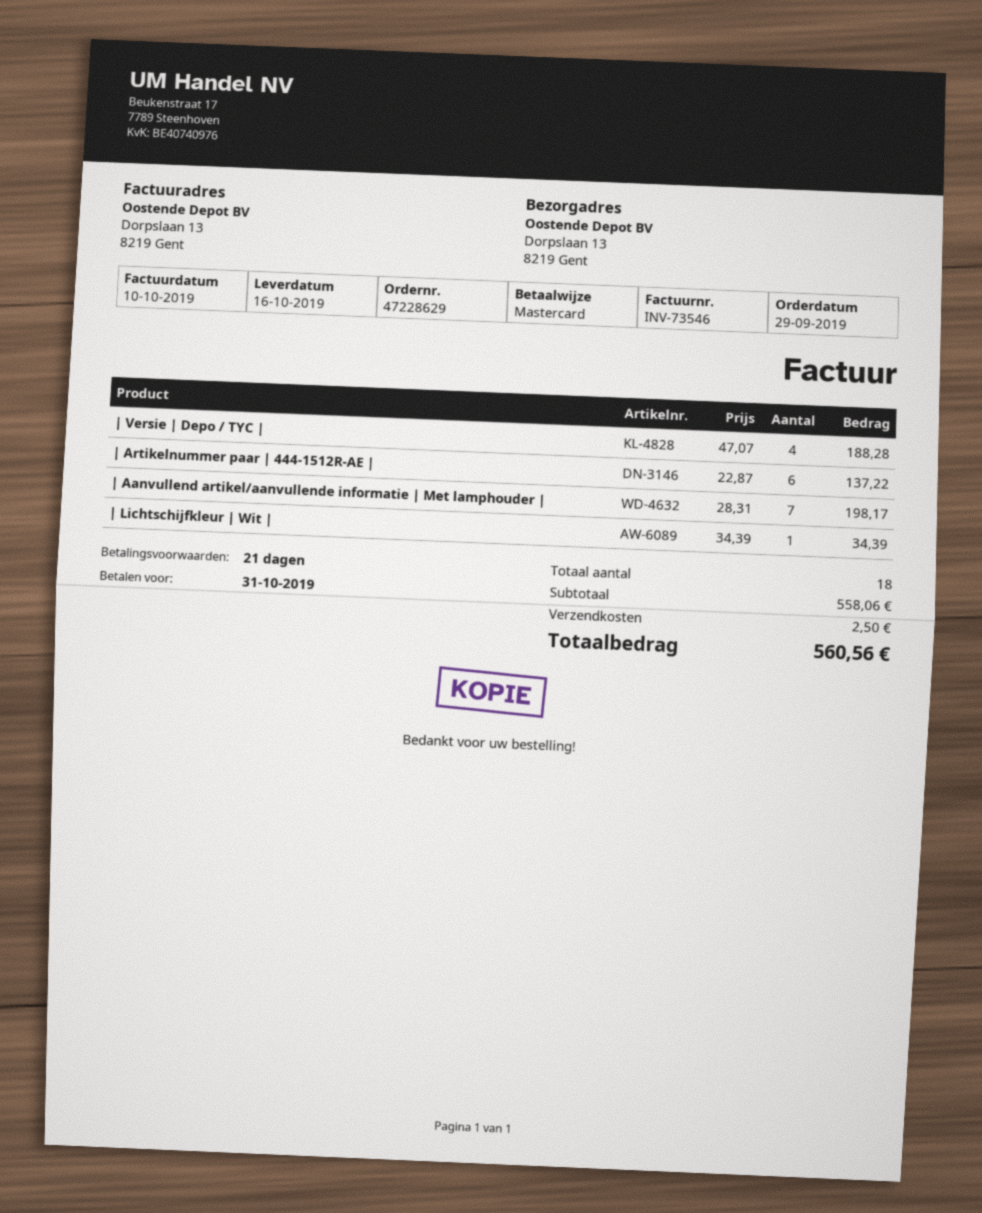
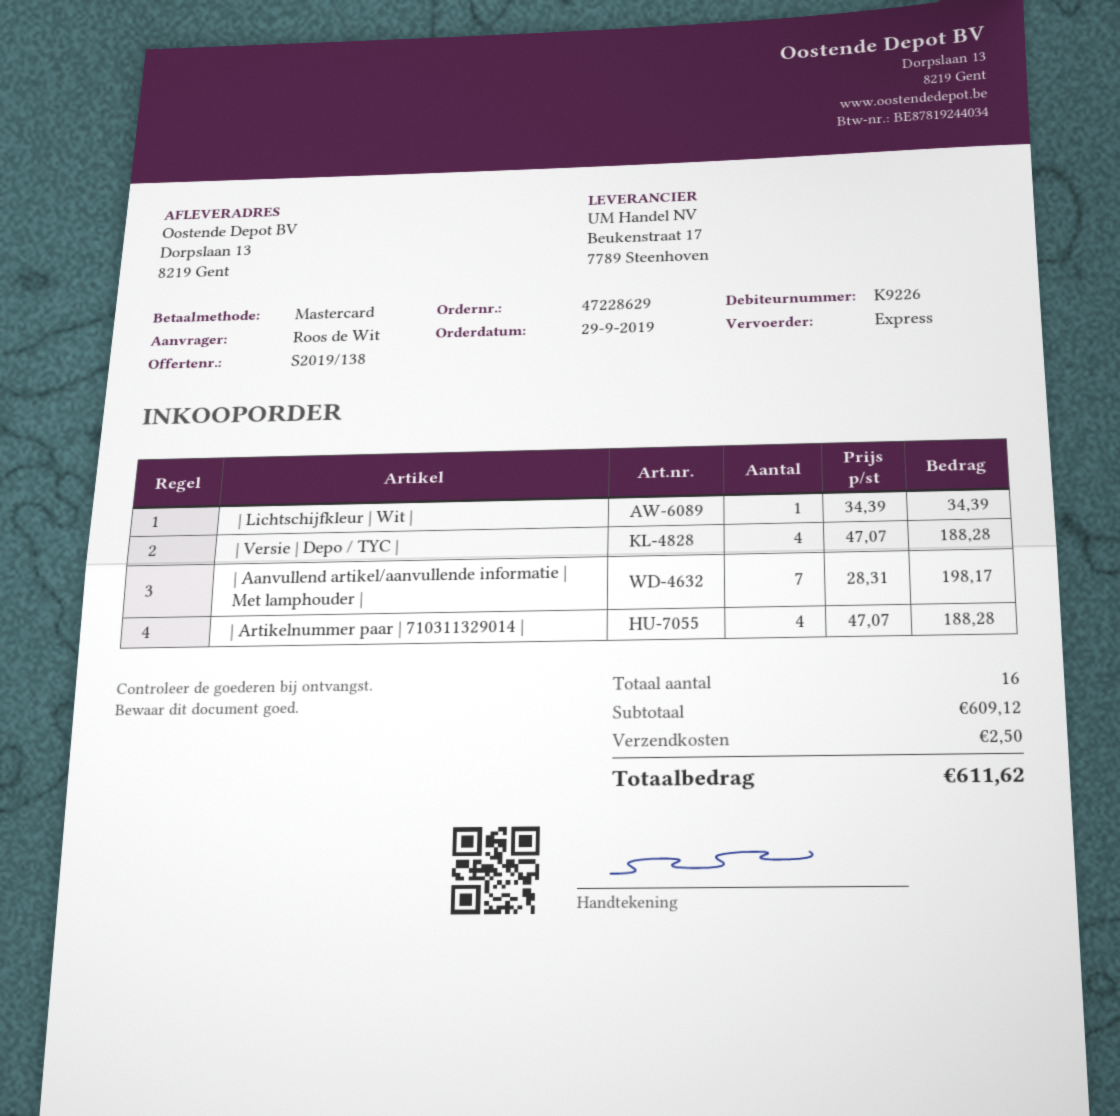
| Artikelnummer paar | 444-1512R-AE |: 6 x 22.87 = 137.22 -> none
| Artikelnummer paar | 710311329014 |: none -> 4 x 47.07 = 188.28
total quantity: 18 -> 16
subtotal: 558.06 -> 609.12
total: 560.56 -> 611.62

